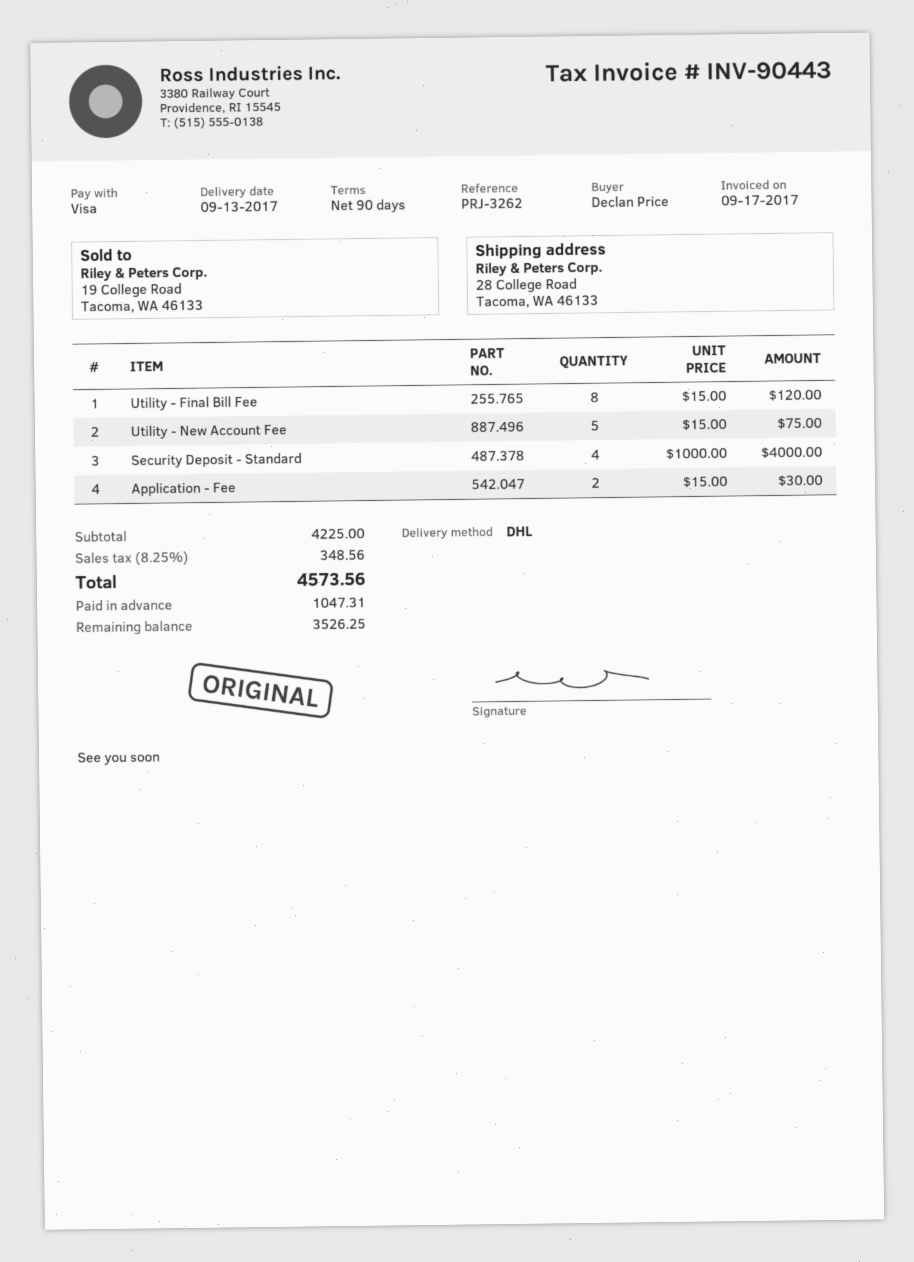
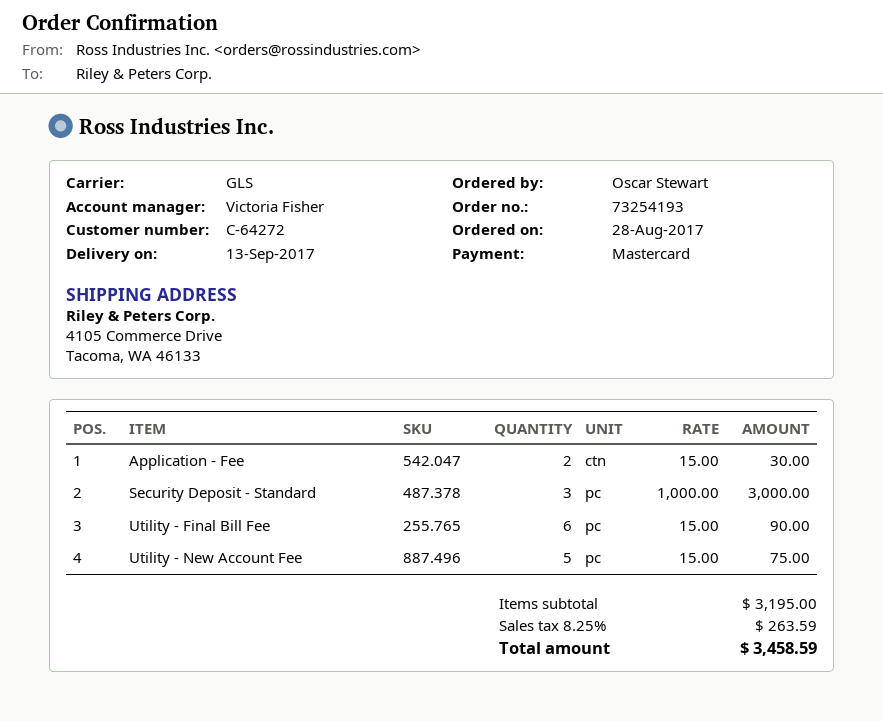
ordered by: Declan Price -> Oscar Stewart
payment method: Visa -> Mastercard
shipping method: DHL -> GLS
ship to: 28 College Road, Tacoma, WA 46133 -> 4105 Commerce Drive, Tacoma, WA 46133
Utility - Final Bill Fee: 8 x 15.00 = 120.00 -> 6 x 15.00 = 90.00
Security Deposit - Standard: 4 x 1000.00 = 4000.00 -> 3 x 1000.00 = 3000.00
subtotal: 4225.00 -> 3195.00
tax: 8.25% = 348.56 -> 8.25% = 263.59
total: 4573.56 -> 3458.59

